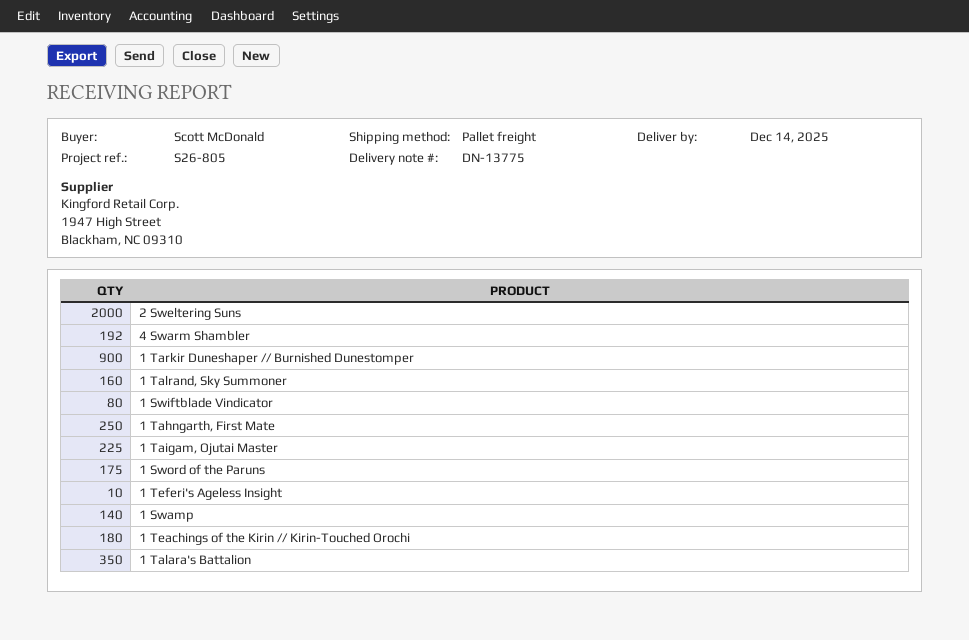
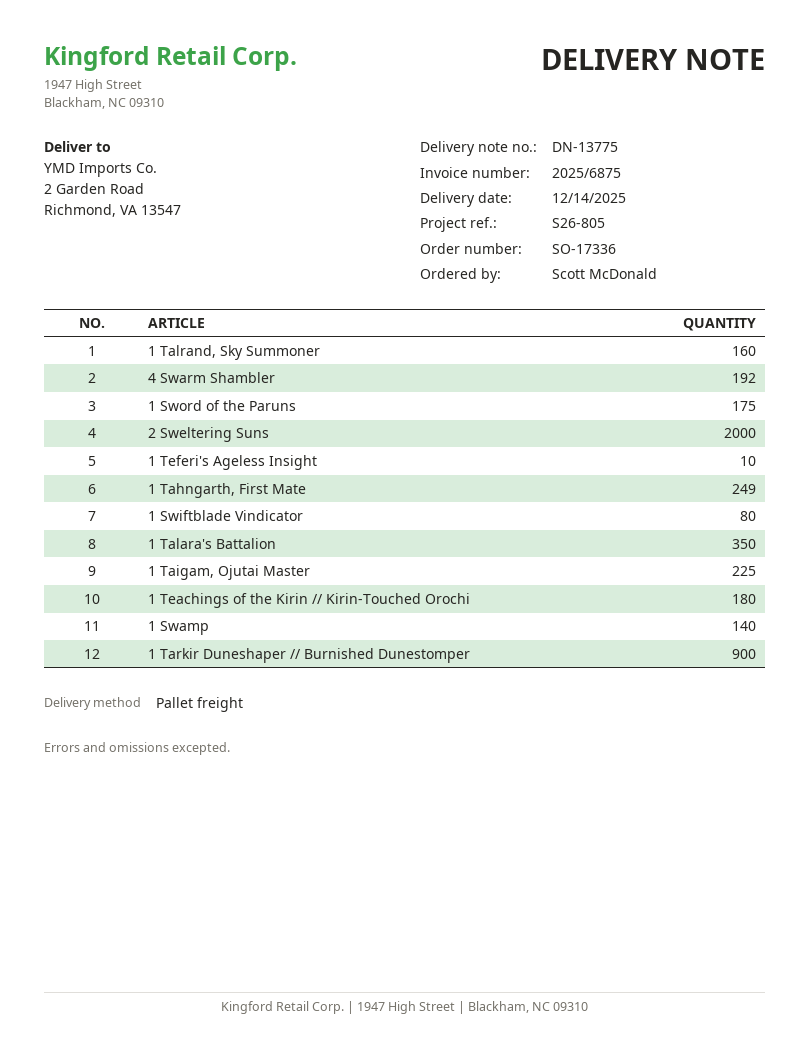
1 Tahngarth, First Mate: 250 -> 249

